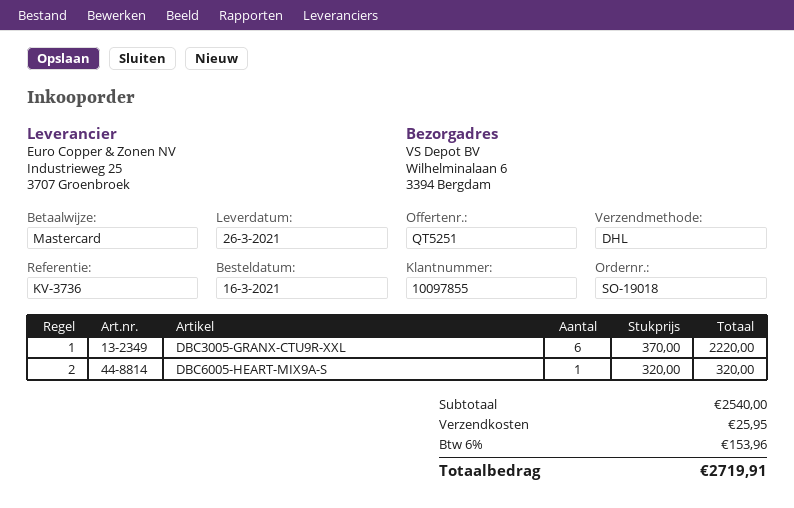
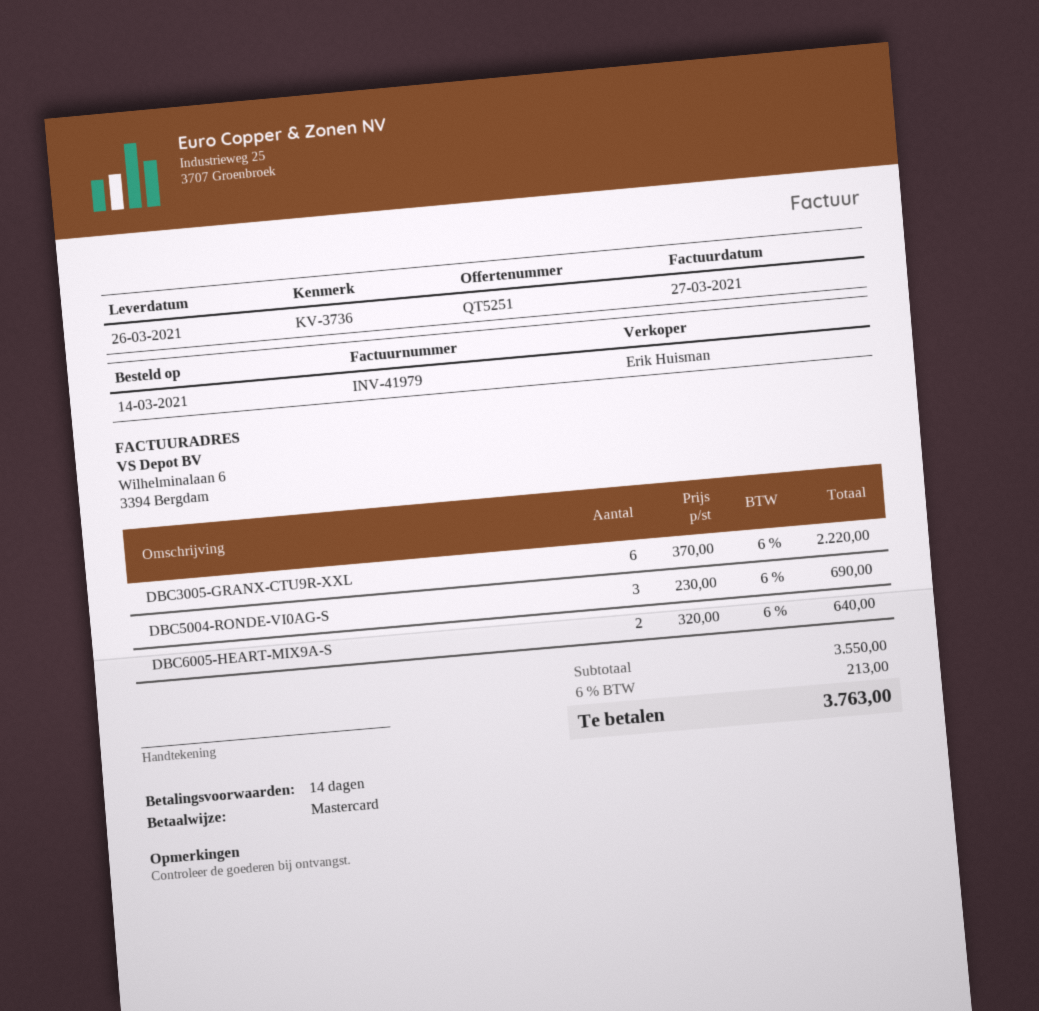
order date: 2021-03-16 -> 2021-03-14
DBC6005-HEART-MIX9A-S: 1 x 320.00 = 320.00 -> 2 x 320.00 = 640.00
DBC5004-RONDE-VI0AG-S: none -> 3 x 230.00 = 690.00
subtotal: 2540.00 -> 3550.00
shipping: 25.95 -> none
tax: 6% = 153.96 -> 6% = 213.00
total: 2719.91 -> 3763.00

